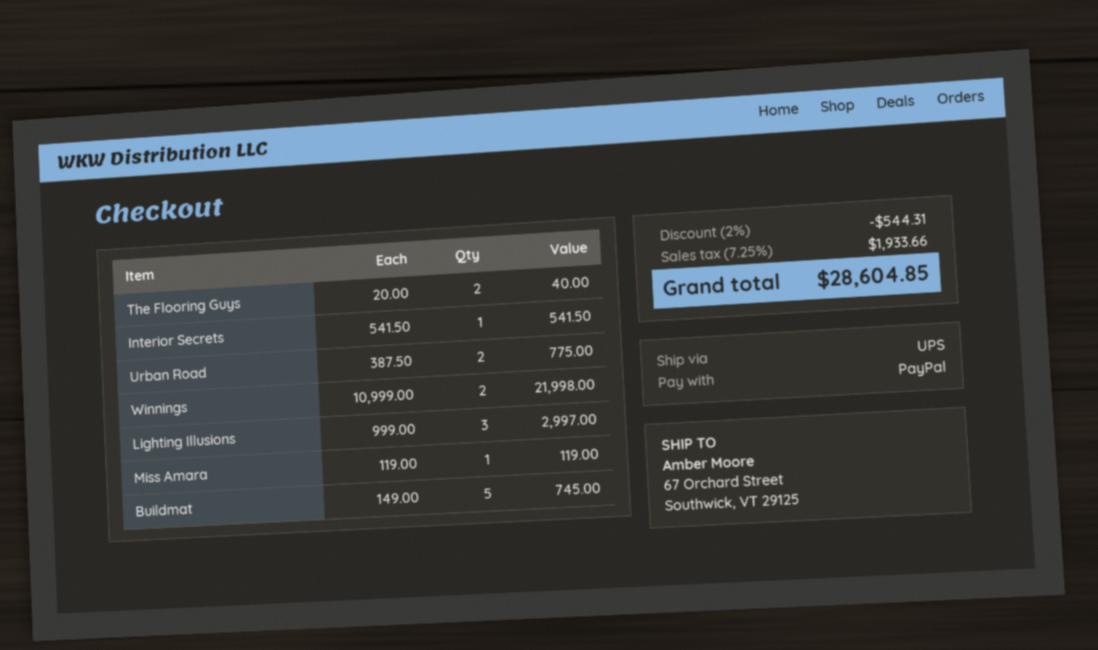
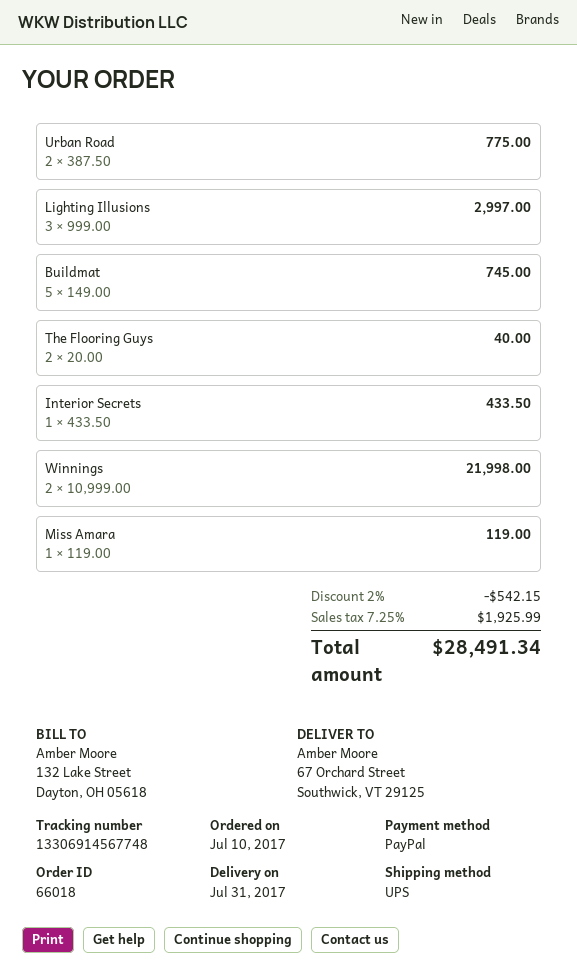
Interior Secrets: 1 x 541.50 = 541.50 -> 1 x 433.50 = 433.50
discount: 2% = 544.31 -> 2% = 542.15
tax: 7.25% = 1933.66 -> 7.25% = 1925.99
total: 28604.85 -> 28491.34

